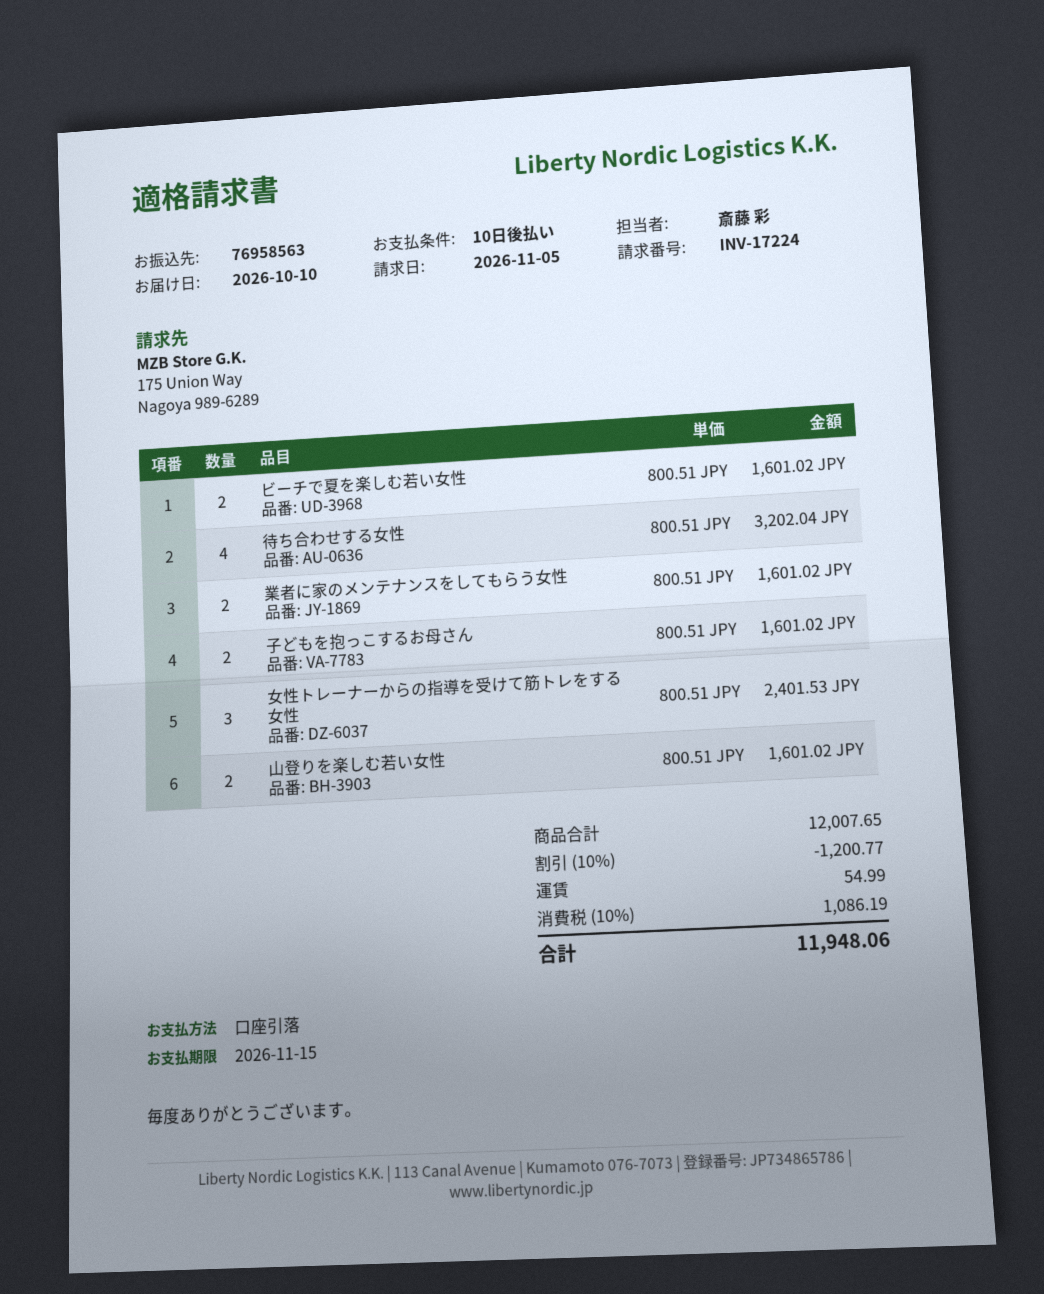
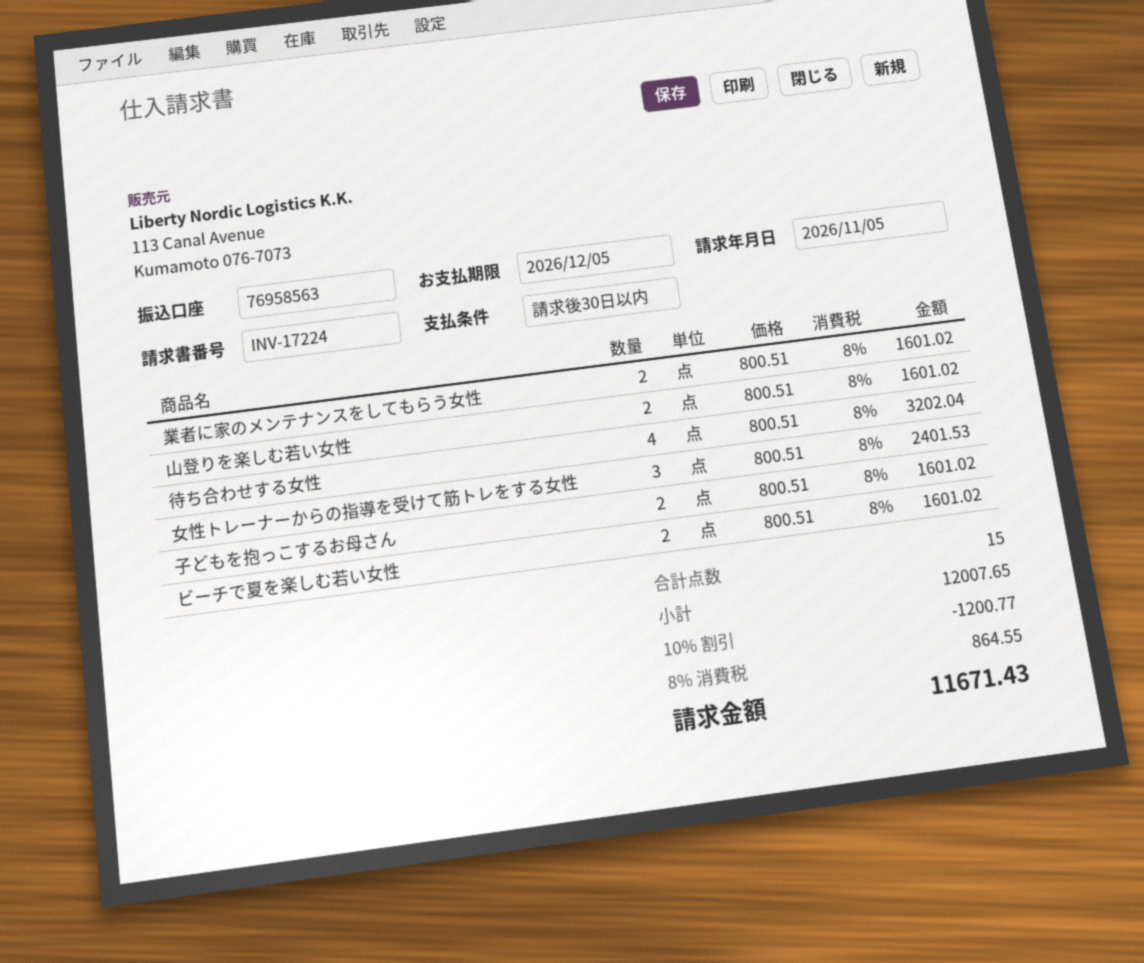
payment terms: 10 days -> 30 days
due date: 2026-11-15 -> 2026-12-05
shipping: 54.99 -> none
tax: 10% = 1086.19 -> 8% = 864.55
total: 11948.06 -> 11671.43

